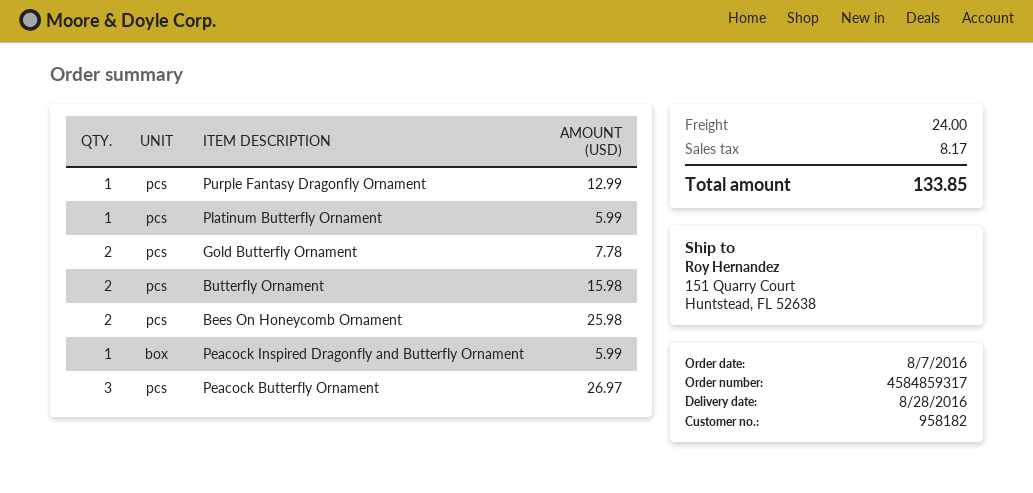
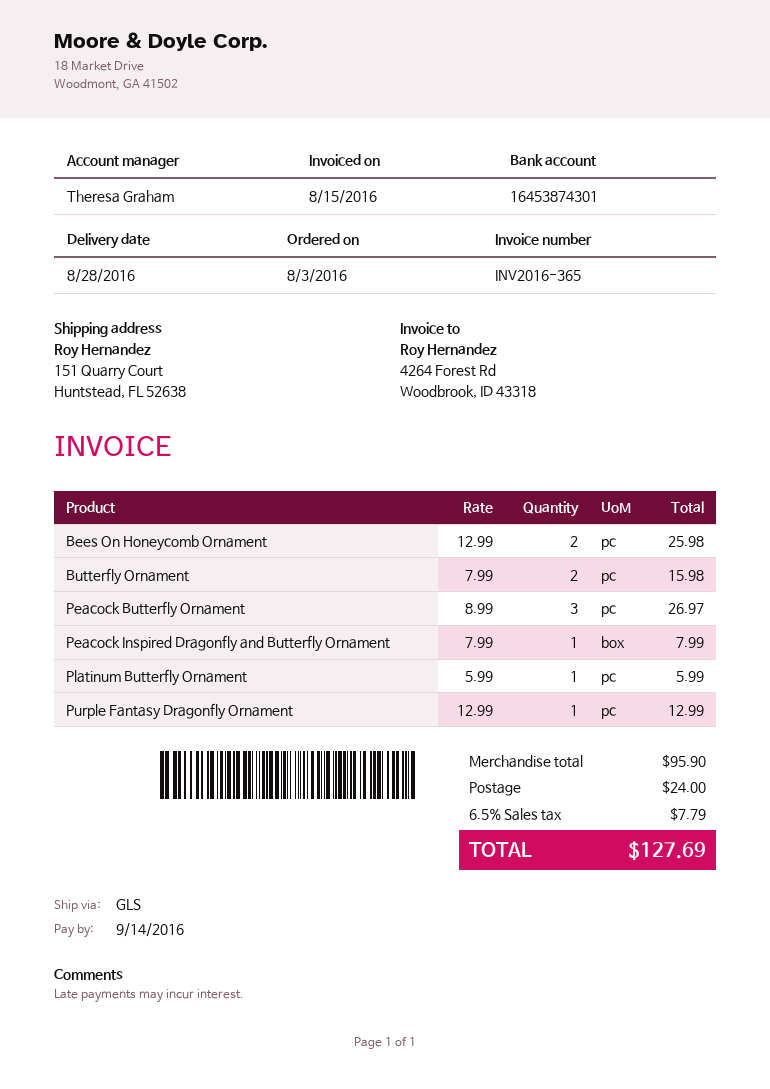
order date: 2016-08-07 -> 2016-08-03
Gold Butterfly Ornament: 2 for 7.78 -> none
Peacock Inspired Dragonfly and Butterfly Ornament: 1 for 5.99 -> 1 for 7.99
tax: 8.17 -> 7.79
total: 133.85 -> 127.69

